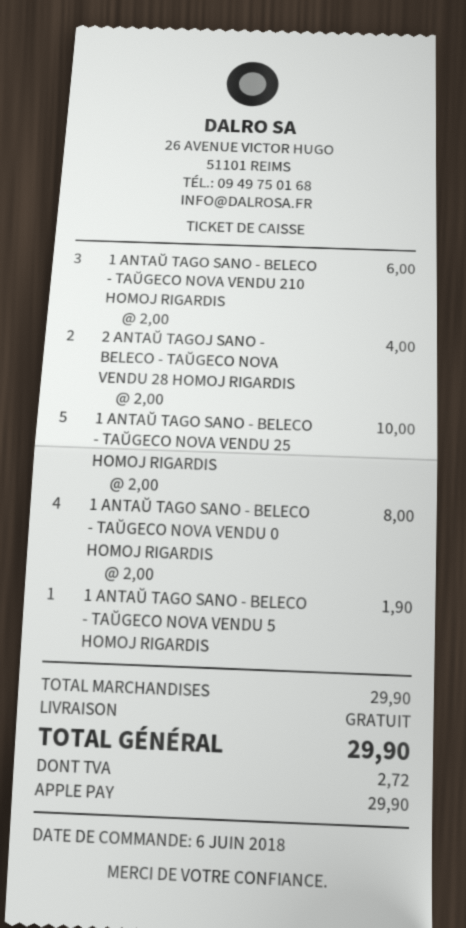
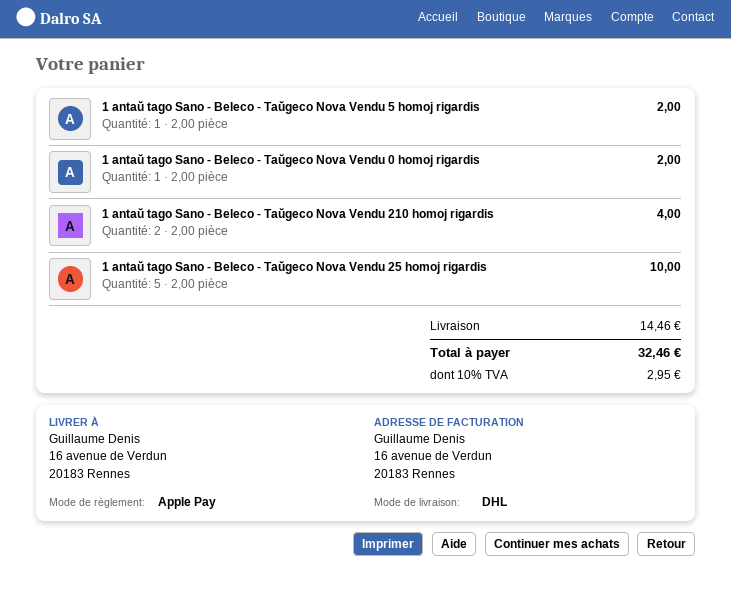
1 ANTAŬ TAGO SANO - BELECO - TAŬGECO NOVA VENDU 210 HOMOJ RIGARDIS: 3 x 2.00 = 6.00 -> 2 x 2.00 = 4.00
2 ANTAŬ TAGOJ SANO - BELECO - TAŬGECO NOVA VENDU 28 HOMOJ RIGARDIS: 2 x 2.00 = 4.00 -> none
1 ANTAŬ TAGO SANO - BELECO - TAŬGECO NOVA VENDU 0 HOMOJ RIGARDIS: 4 x 2.00 = 8.00 -> 1 x 2.00 = 2.00
1 ANTAŬ TAGO SANO - BELECO - TAŬGECO NOVA VENDU 5 HOMOJ RIGARDIS: 1 x 1.90 = 1.90 -> 1 x 2.00 = 2.00
shipping: 0.00 -> 14.46
tax: 2.72 -> 2.95
total: 29.90 -> 32.46

